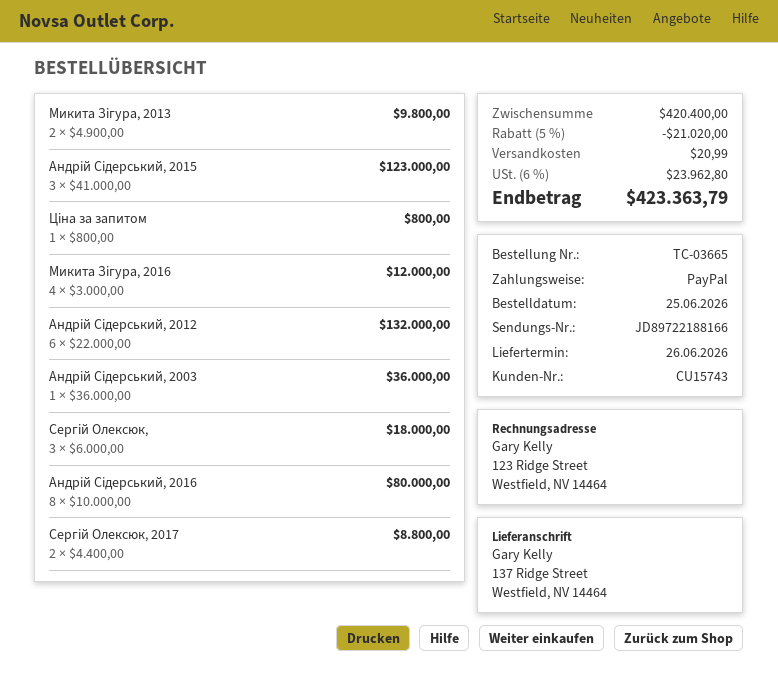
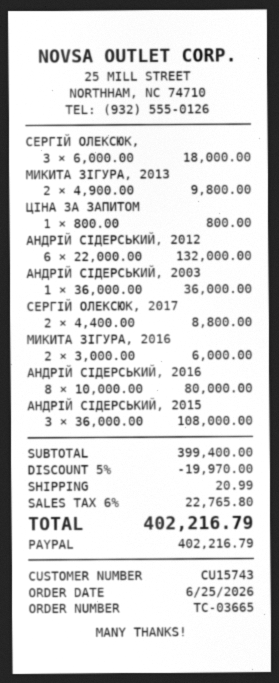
Андрій Сідерський, 2015: 3 x 41000.00 = 123000.00 -> 3 x 36000.00 = 108000.00
Микита Зігура, 2016: 4 x 3000.00 = 12000.00 -> 2 x 3000.00 = 6000.00
subtotal: 420400.00 -> 399400.00
discount: 5% = 21020.00 -> 5% = 19970.00
tax: 6% = 23962.80 -> 6% = 22765.80
total: 423363.79 -> 402216.79

